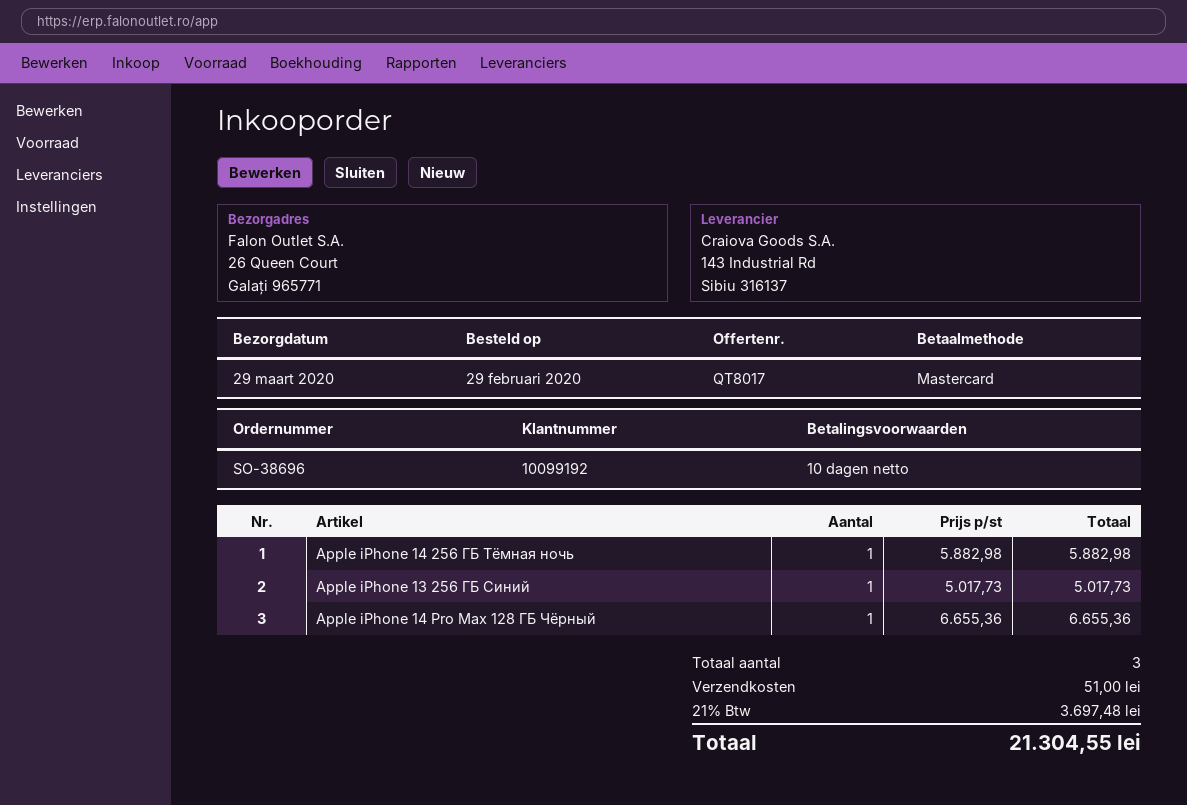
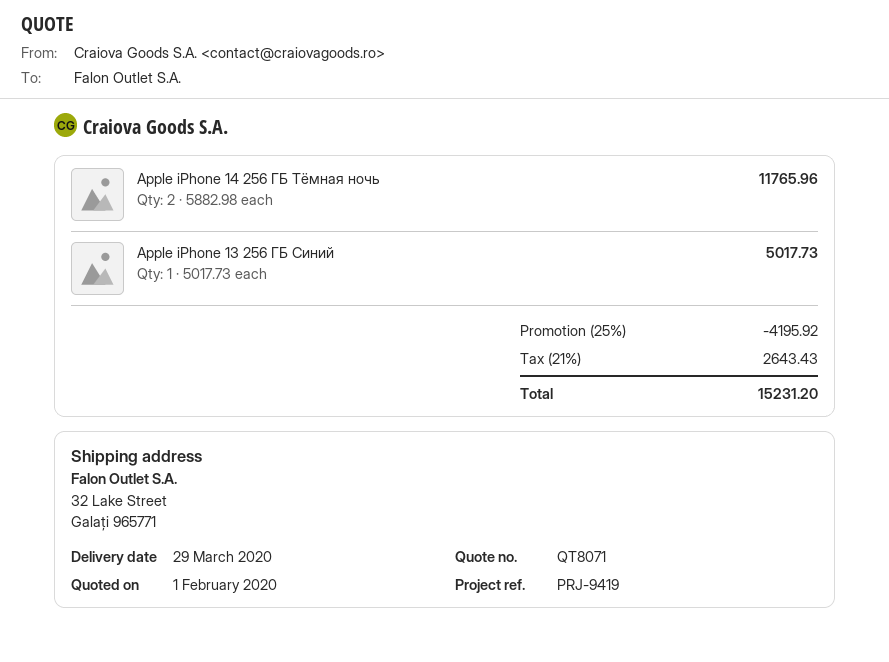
quote number: QT8017 -> QT8071
ship to: 26 Queen Court, Galați 965771 -> 32 Lake Street, Galați 965771
Apple iPhone 14 256 ГБ Тёмная ночь: 1 x 5882.98 = 5882.98 -> 2 x 5882.98 = 11765.96
Apple iPhone 14 Pro Max 128 ГБ Чёрный: 1 x 6655.36 = 6655.36 -> none
discount: none -> 25% = 4195.92
shipping: 51.00 -> none
tax: 21% = 3697.48 -> 21% = 2643.43
total: 21304.55 -> 15231.20

